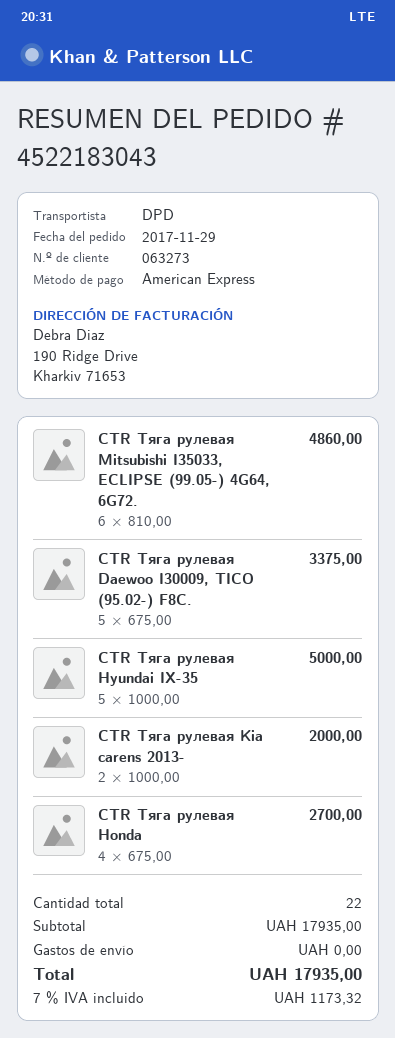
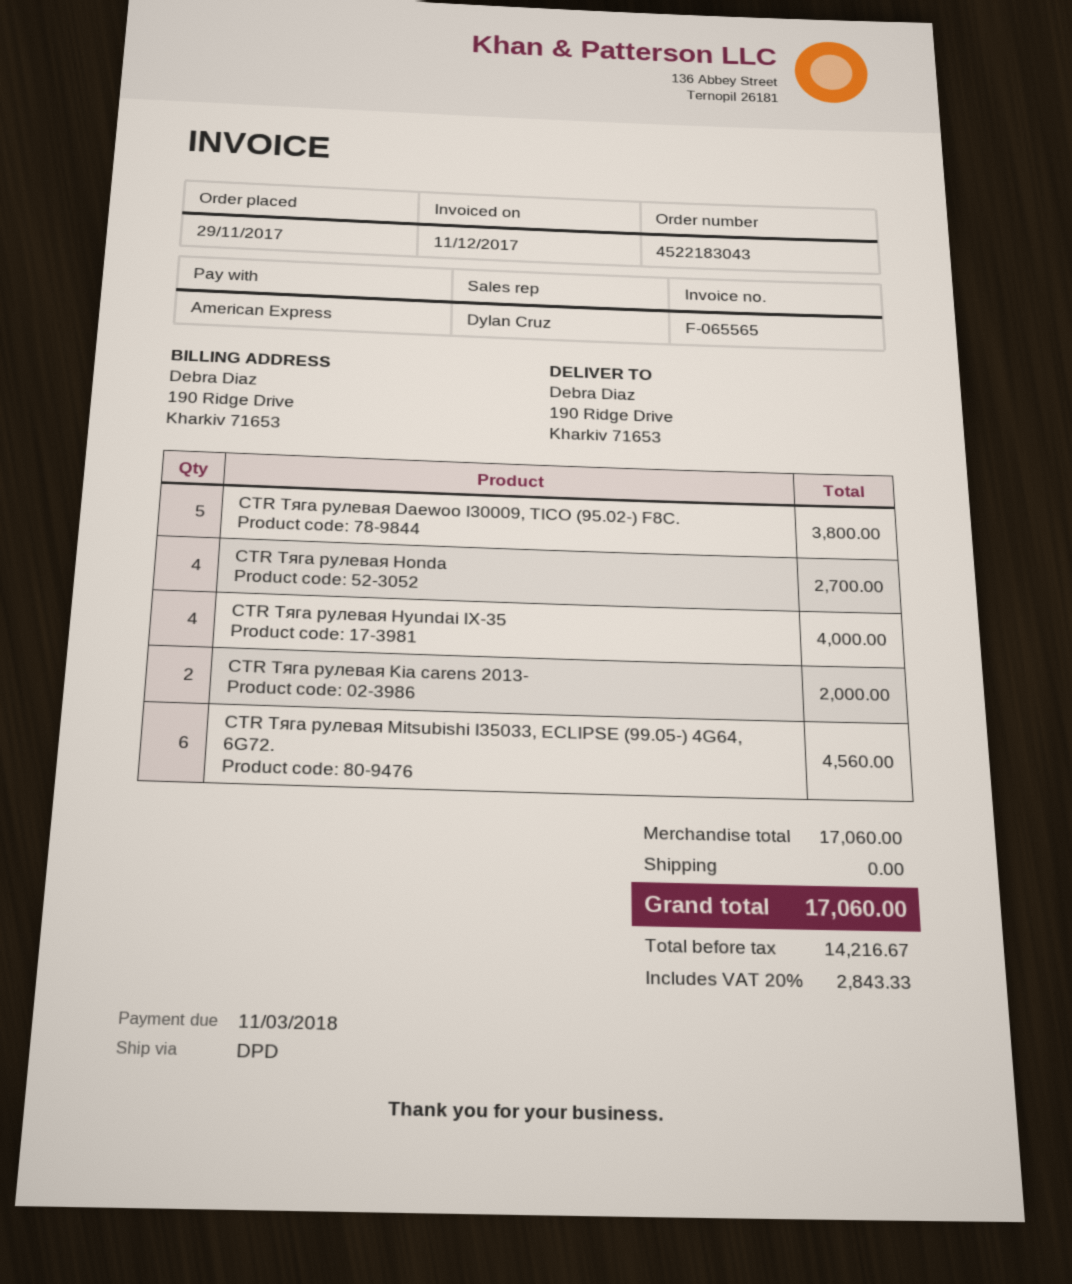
CTR Тяга рулевая Mitsubishi I35033, ECLIPSE (99.05-) 4G64, 6G72.: 6 for 4860.00 -> 6 for 4560.00
CTR Тяга рулевая Daewoo I30009, TICO (95.02-) F8C.: 5 for 3375.00 -> 5 for 3800.00
CTR Тяга рулевая Hyundai IX-35: 5 for 5000.00 -> 4 for 4000.00
subtotal: 17935.00 -> 17060.00
tax: 7% = 1173.32 -> 20% = 2843.33
total: 17935.00 -> 17060.00

